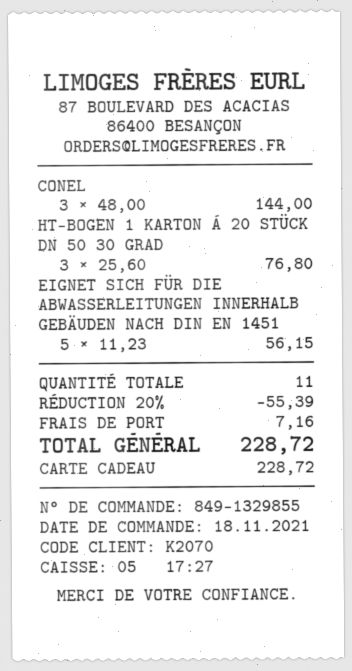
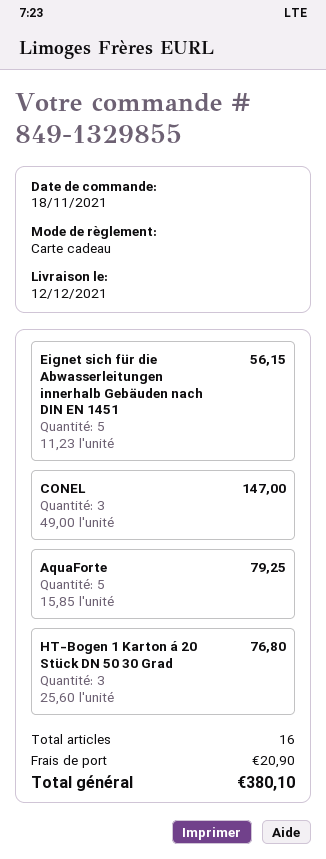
CONEL: 3 x 48.00 = 144.00 -> 3 x 49.00 = 147.00
AquaForte: none -> 5 x 15.85 = 79.25
total quantity: 11 -> 16
discount: 20% = 55.39 -> none
shipping: 7.16 -> 20.90
total: 228.72 -> 380.10

